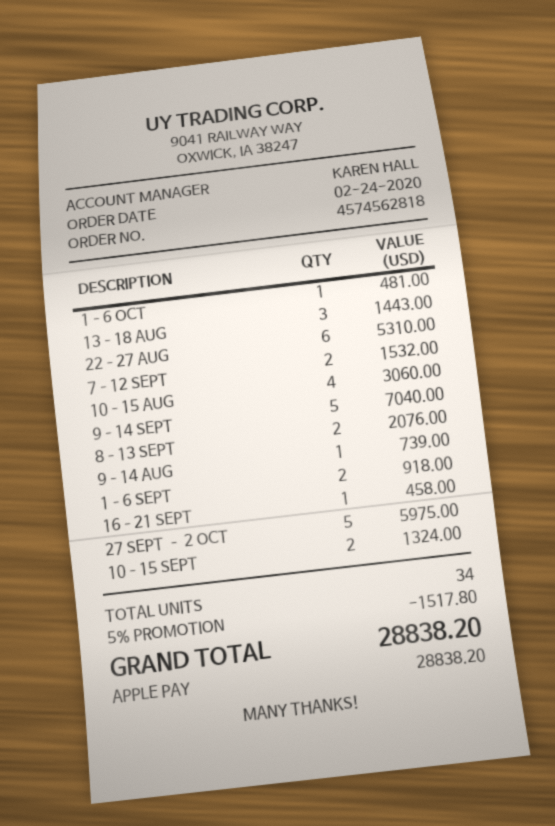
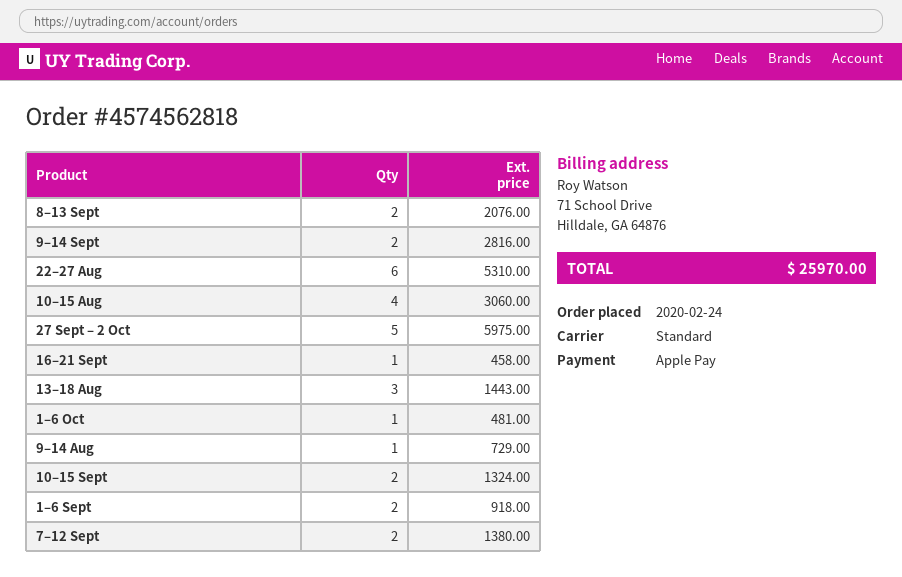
7–12 SEPT: 2 for 1532.00 -> 2 for 1380.00
9–14 SEPT: 5 for 7040.00 -> 2 for 2816.00
9–14 AUG: 1 for 739.00 -> 1 for 729.00
discount: 5% = 1517.80 -> none
total: 28838.20 -> 25970.00

